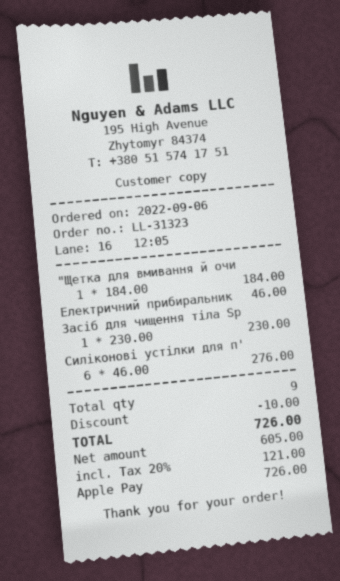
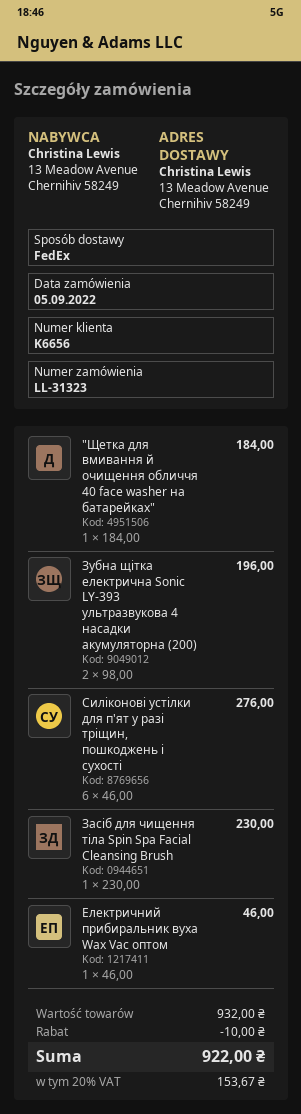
order date: 2022-09-06 -> 2022-09-05
Зубна щітка електрична Sonic LY-393 ультразвукова 4 насадки акумуляторна (200): none -> 2 x 98.00 = 196.00
tax: 20% = 121.00 -> 20% = 153.67
total: 726.00 -> 922.00

